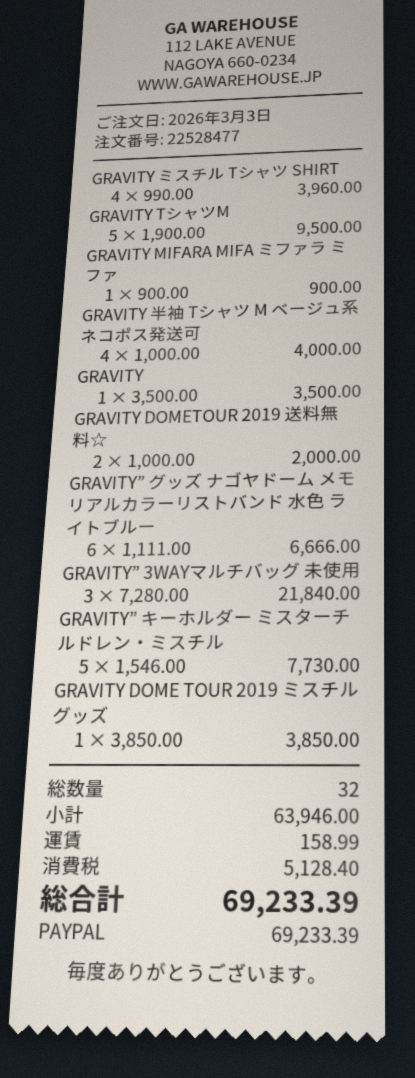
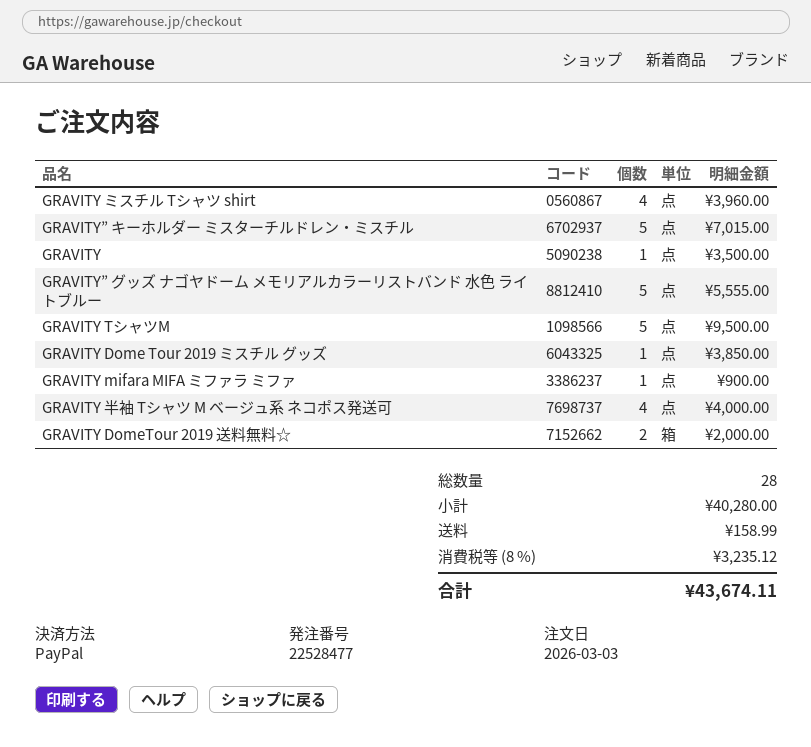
GRAVITY” グッズ ナゴヤドーム メモリアルカラーリストバンド 水色 ライトブルー: 6 for 6666.00 -> 5 for 5555.00
GRAVITY” 3WAYマルチバッグ 未使用: 3 for 21840.00 -> none
GRAVITY” キーホルダー ミスターチルドレン・ミスチル: 5 for 7730.00 -> 5 for 7015.00
total quantity: 32 -> 28
subtotal: 63946.00 -> 40280.00
tax: 5128.40 -> 3235.12
total: 69233.39 -> 43674.11

